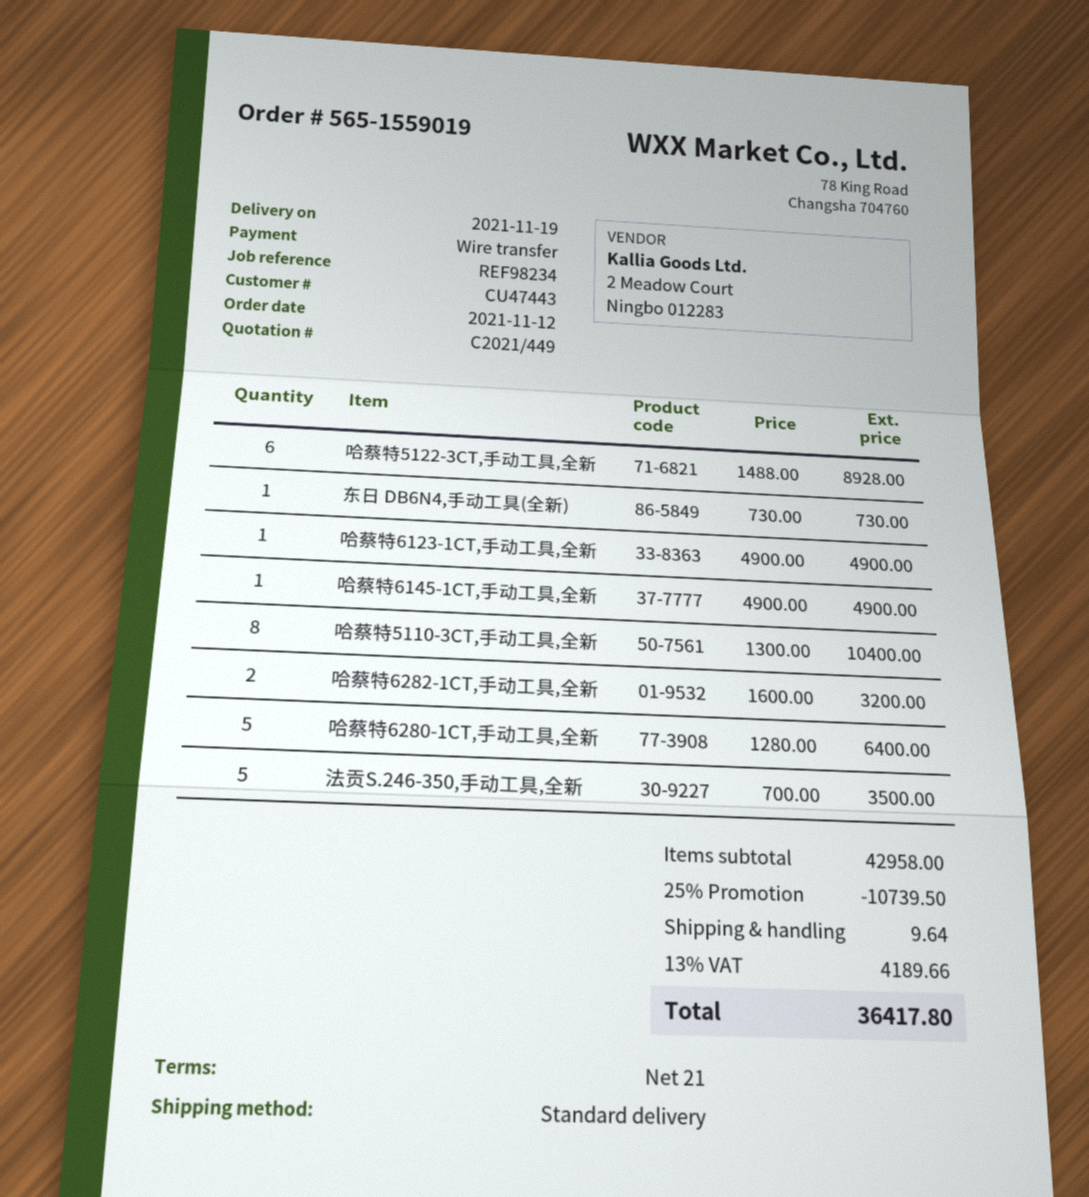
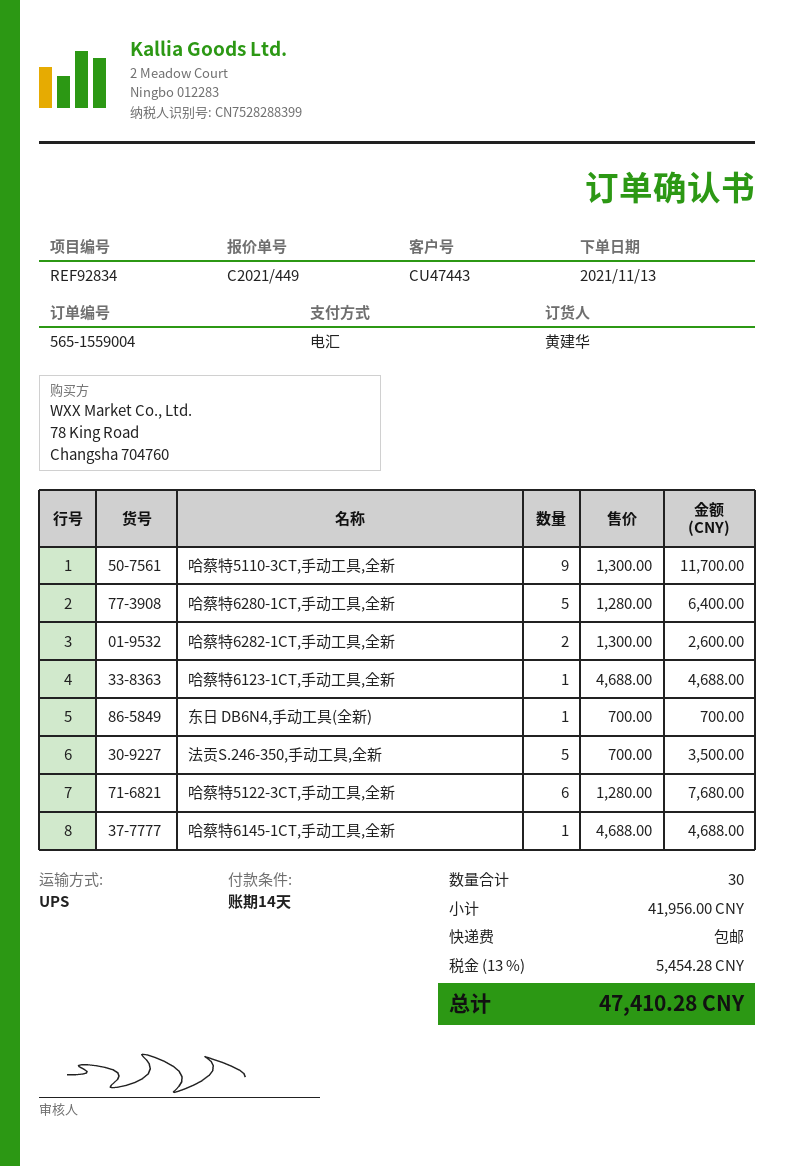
order number: 565-1559019 -> 565-1559004
order date: 2021-11-12 -> 2021-11-13
payment terms: 21 days -> 14 days
reference: REF98234 -> REF92834
shipping method: standard -> UPS
哈蔡特5122-3CT,手动工具,全新: 6 x 1488.00 = 8928.00 -> 6 x 1280.00 = 7680.00
东日 DB6N4,手动工具(全新): 1 x 730.00 = 730.00 -> 1 x 700.00 = 700.00
哈蔡特6123-1CT,手动工具,全新: 1 x 4900.00 = 4900.00 -> 1 x 4688.00 = 4688.00
哈蔡特6145-1CT,手动工具,全新: 1 x 4900.00 = 4900.00 -> 1 x 4688.00 = 4688.00
哈蔡特5110-3CT,手动工具,全新: 8 x 1300.00 = 10400.00 -> 9 x 1300.00 = 11700.00
哈蔡特6282-1CT,手动工具,全新: 2 x 1600.00 = 3200.00 -> 2 x 1300.00 = 2600.00
subtotal: 42958.00 -> 41956.00
discount: 25% = 10739.50 -> none
shipping: 9.64 -> 0.00
tax: 13% = 4189.66 -> 13% = 5454.28
total: 36417.80 -> 47410.28

